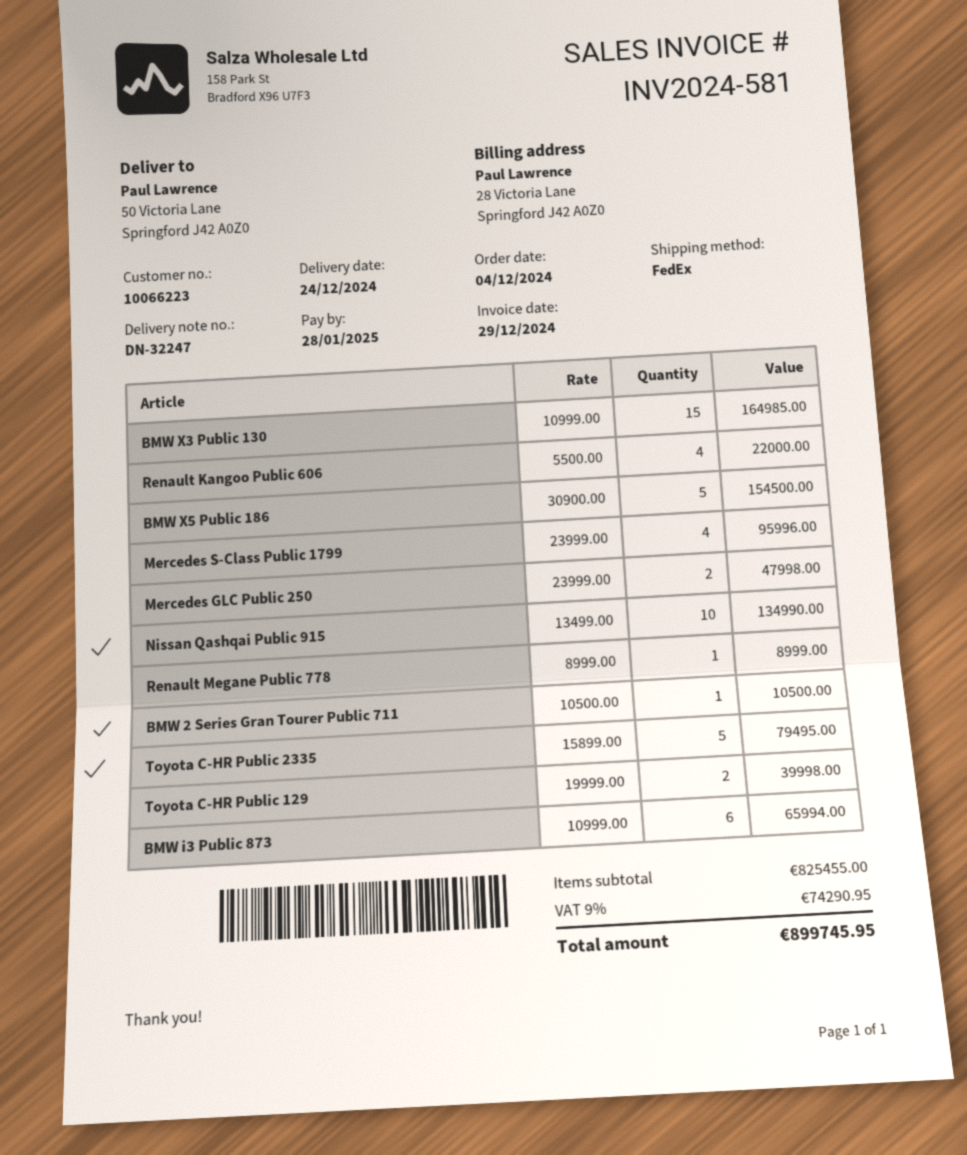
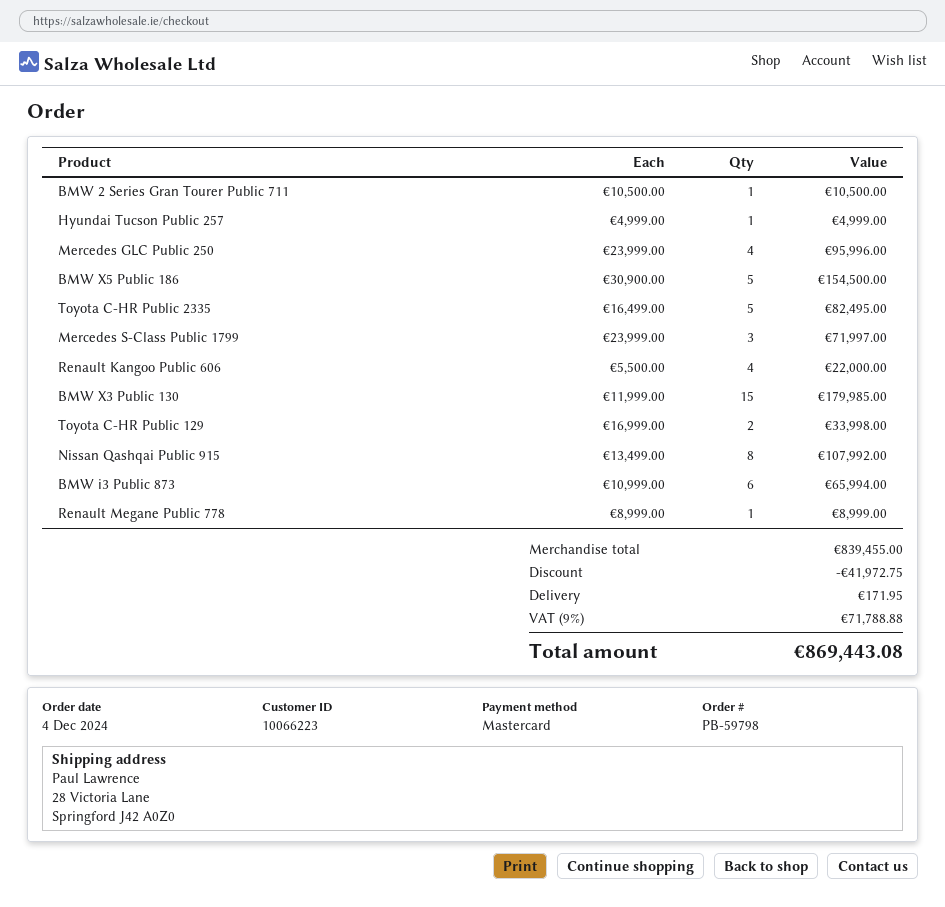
ship to: 50 Victoria Lane, Springford J42 A0Z0 -> 28 Victoria Lane, Springford J42 A0Z0
BMW X3 Public 130: 15 x 10999.00 = 164985.00 -> 15 x 11999.00 = 179985.00
Mercedes S-Class Public 1799: 4 x 23999.00 = 95996.00 -> 3 x 23999.00 = 71997.00
Mercedes GLC Public 250: 2 x 23999.00 = 47998.00 -> 4 x 23999.00 = 95996.00
Nissan Qashqai Public 915: 10 x 13499.00 = 134990.00 -> 8 x 13499.00 = 107992.00
Toyota C-HR Public 2335: 5 x 15899.00 = 79495.00 -> 5 x 16499.00 = 82495.00
Toyota C-HR Public 129: 2 x 19999.00 = 39998.00 -> 2 x 16999.00 = 33998.00
Hyundai Tucson Public 257: none -> 1 x 4999.00 = 4999.00
subtotal: 825455.00 -> 839455.00
discount: none -> 41972.75
shipping: none -> 171.95
tax: 9% = 74290.95 -> 9% = 71788.88
total: 899745.95 -> 869443.08

